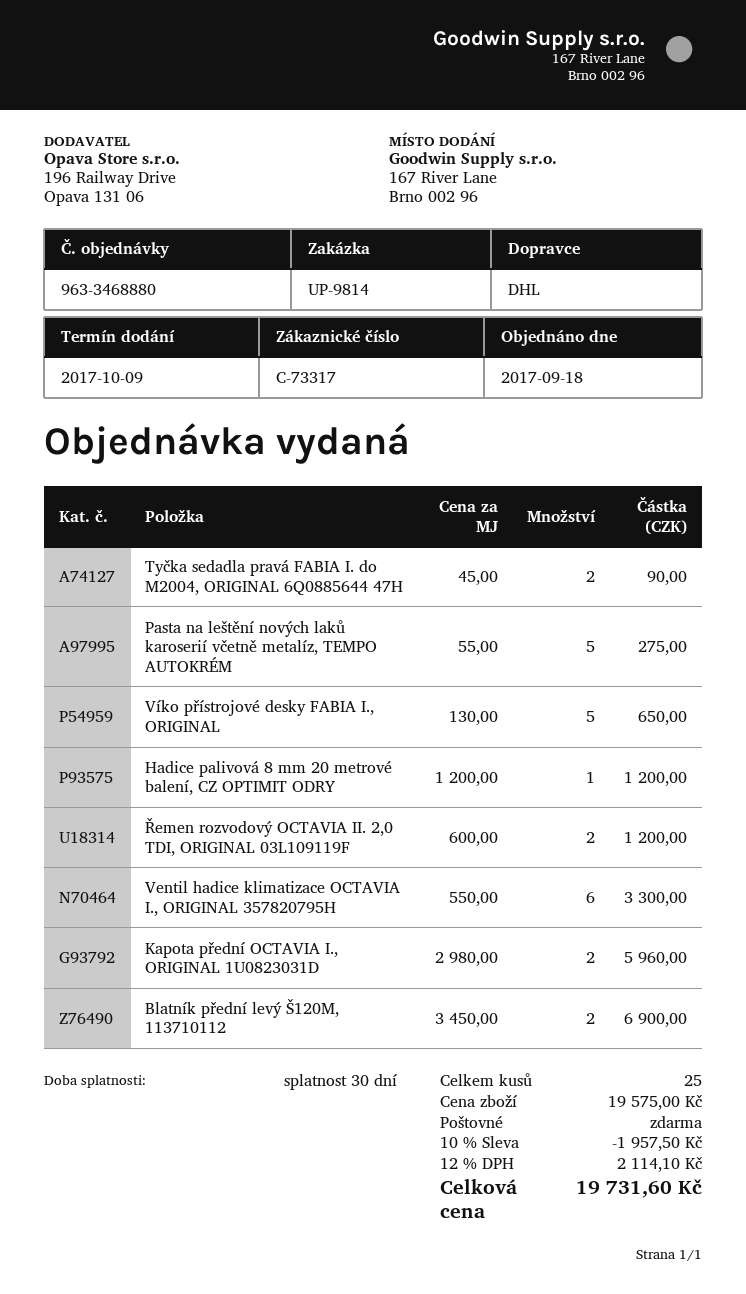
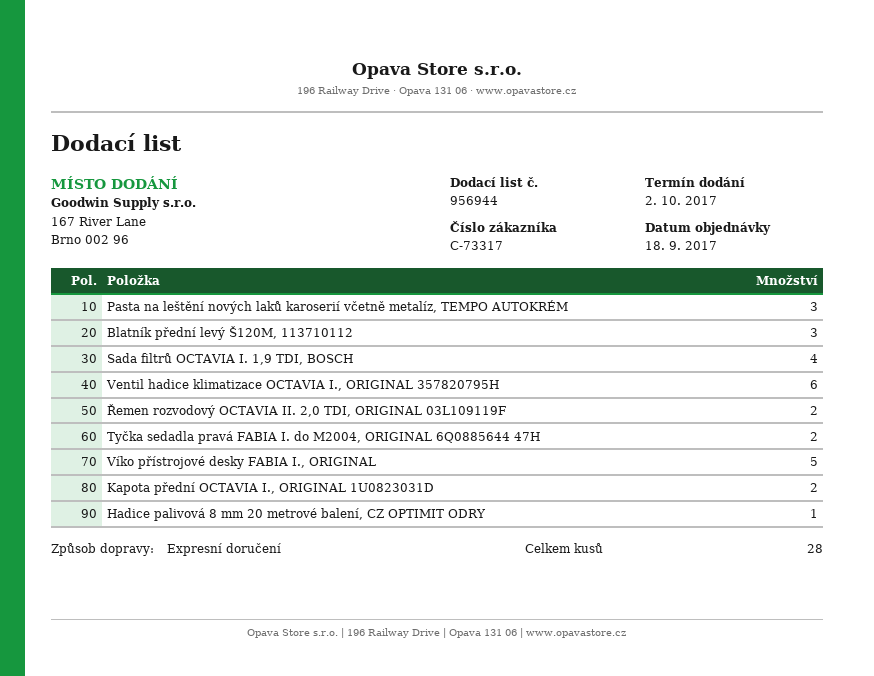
delivery date: 2017-10-09 -> 2017-10-02
shipping method: DHL -> express
Pasta na leštění nových laků karoserií včetně metalíz, TEMPO AUTOKRÉM: 5 -> 3
Blatník přední levý Š120M, 113710112: 2 -> 3
Sada filtrů OCTAVIA I. 1,9 TDI, BOSCH: none -> 4
total quantity: 25 -> 28

